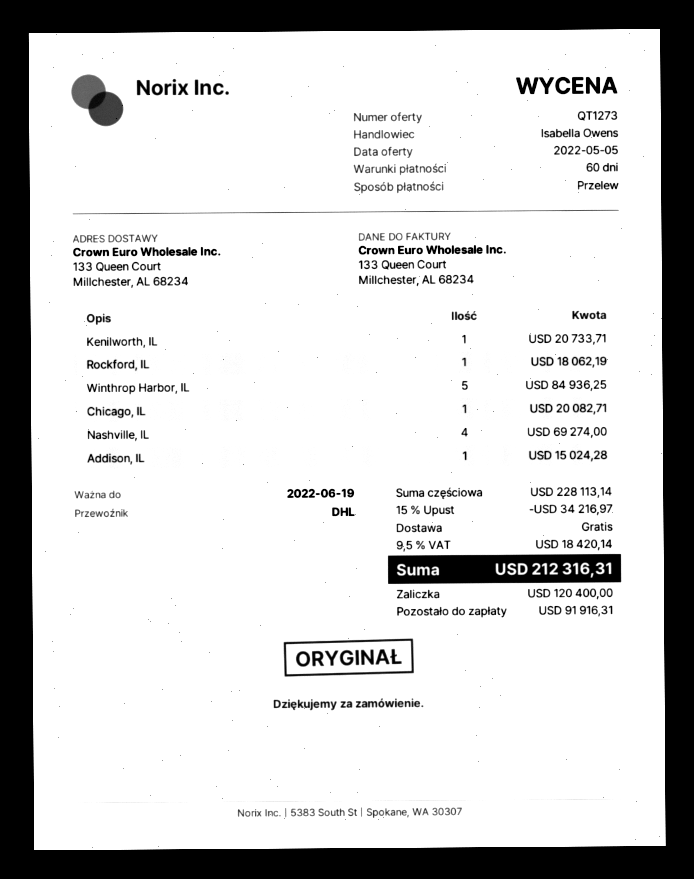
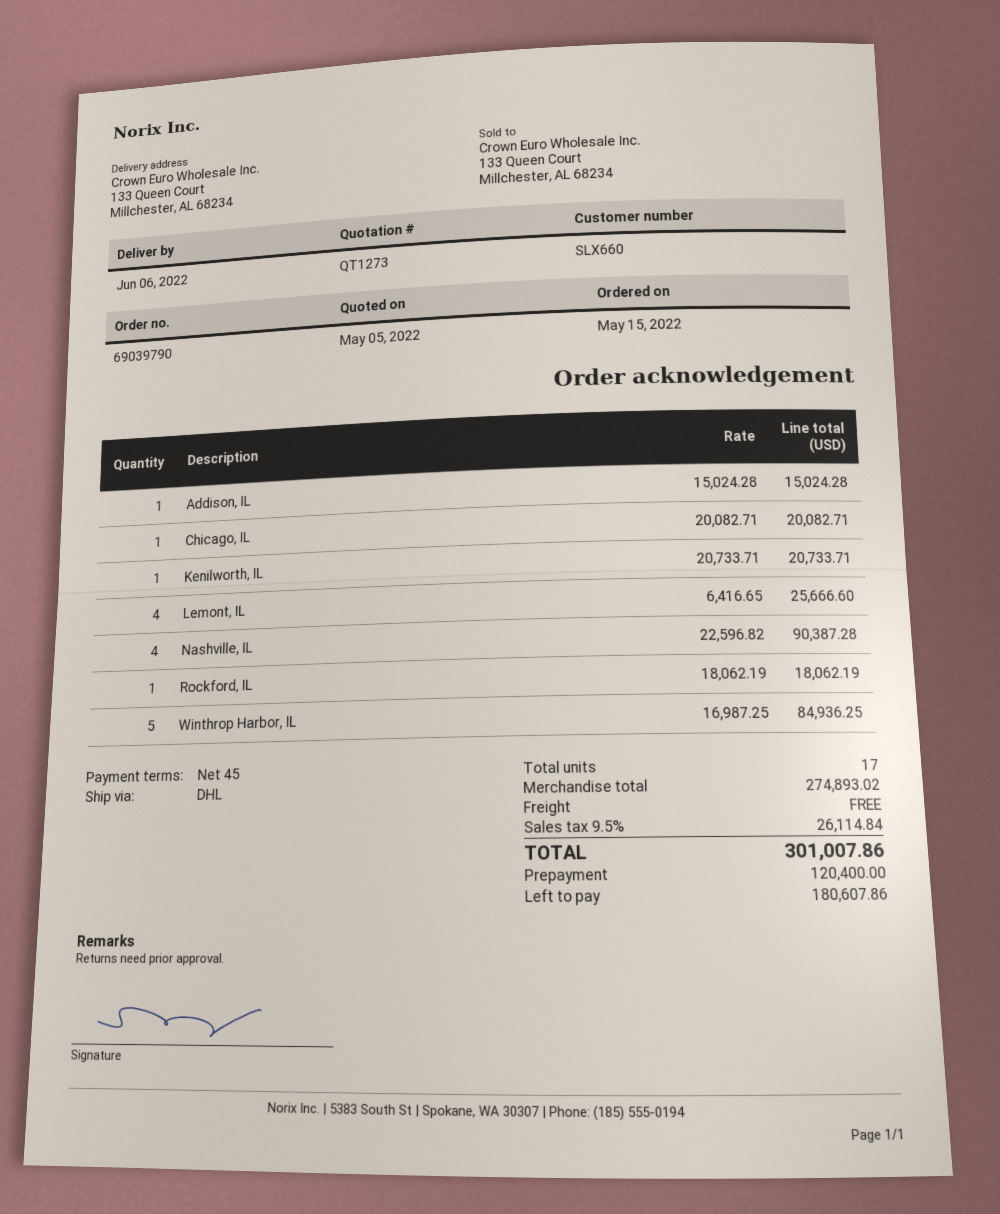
payment terms: 60 days -> 45 days
Nashville, IL: 4 for 69274.00 -> 4 for 90387.28
Lemont, IL: none -> 4 for 25666.60
subtotal: 228113.14 -> 274893.02
discount: 15% = 34216.97 -> none
tax: 9.5% = 18420.14 -> 9.5% = 26114.84
total: 212316.31 -> 301007.86
balance: 91916.31 -> 180607.86

